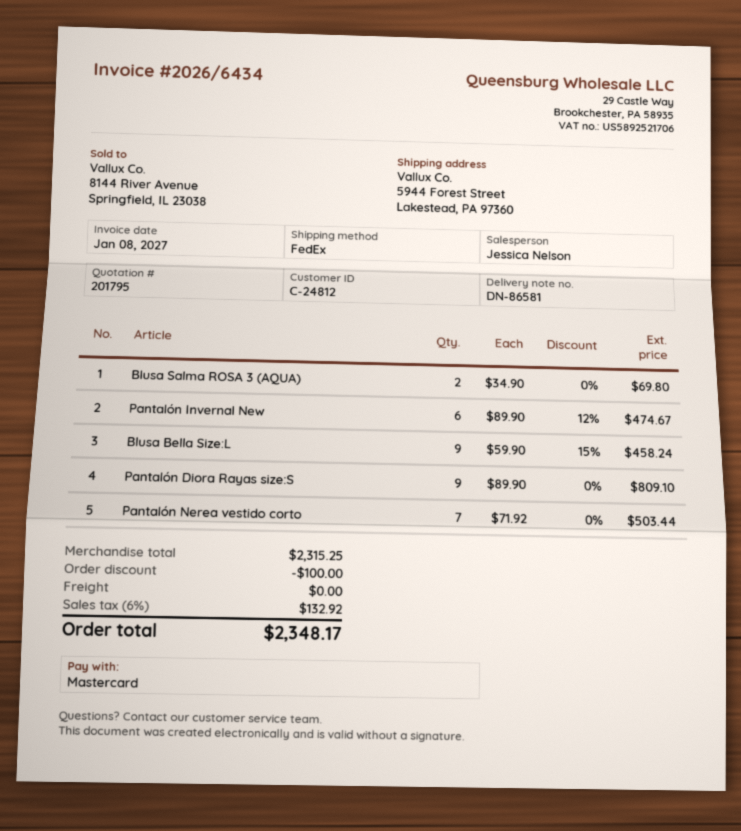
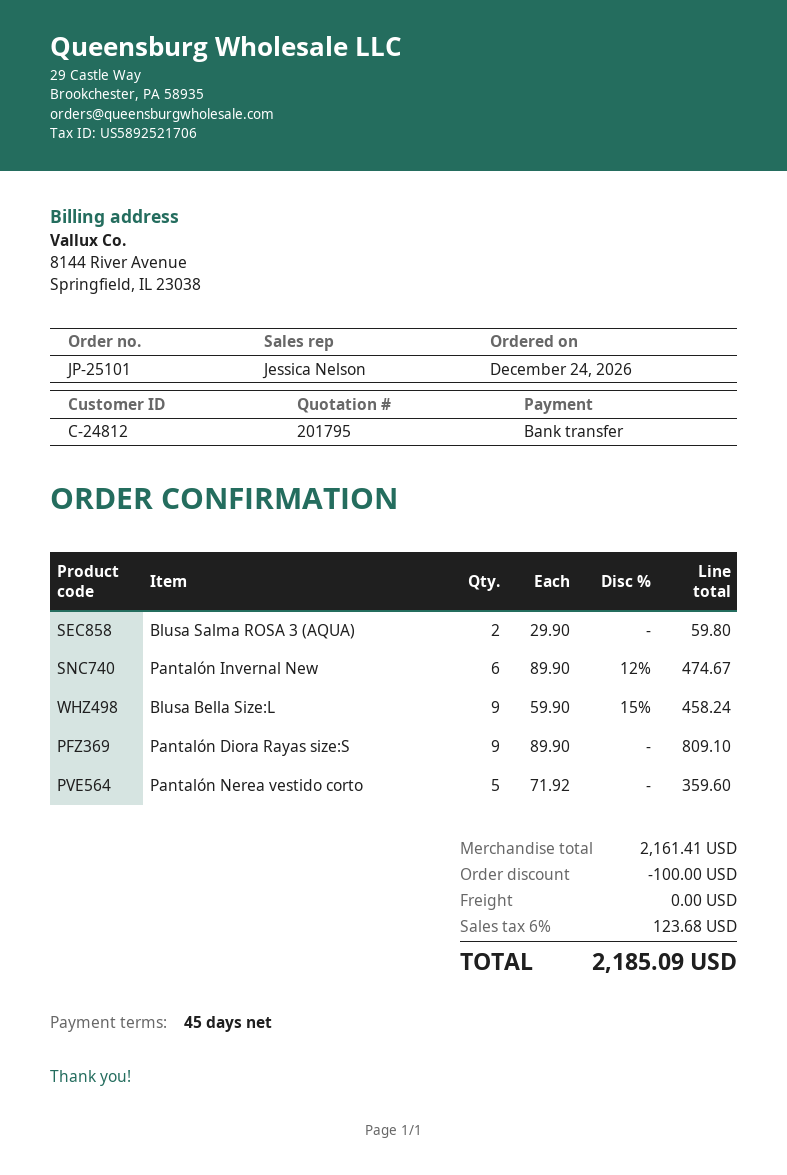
payment method: Mastercard -> bank transfer
Blusa Salma ROSA 3 (AQUA): 2 x 34.90 = 69.80 -> 2 x 29.90 = 59.80
Pantalón Nerea vestido corto: 7 x 71.92 = 503.44 -> 5 x 71.92 = 359.60
subtotal: 2315.25 -> 2161.41
tax: 6% = 132.92 -> 6% = 123.68
total: 2348.17 -> 2185.09

